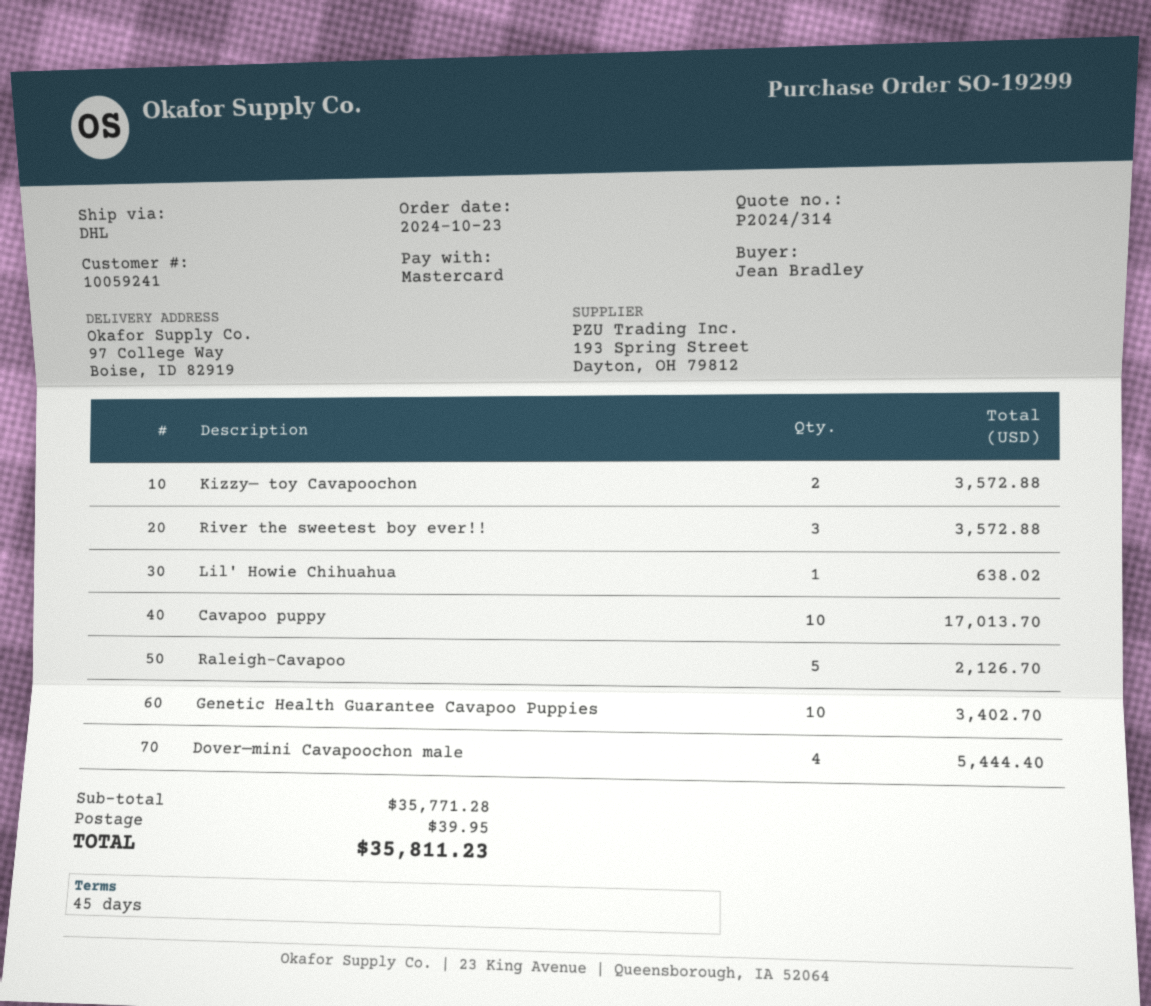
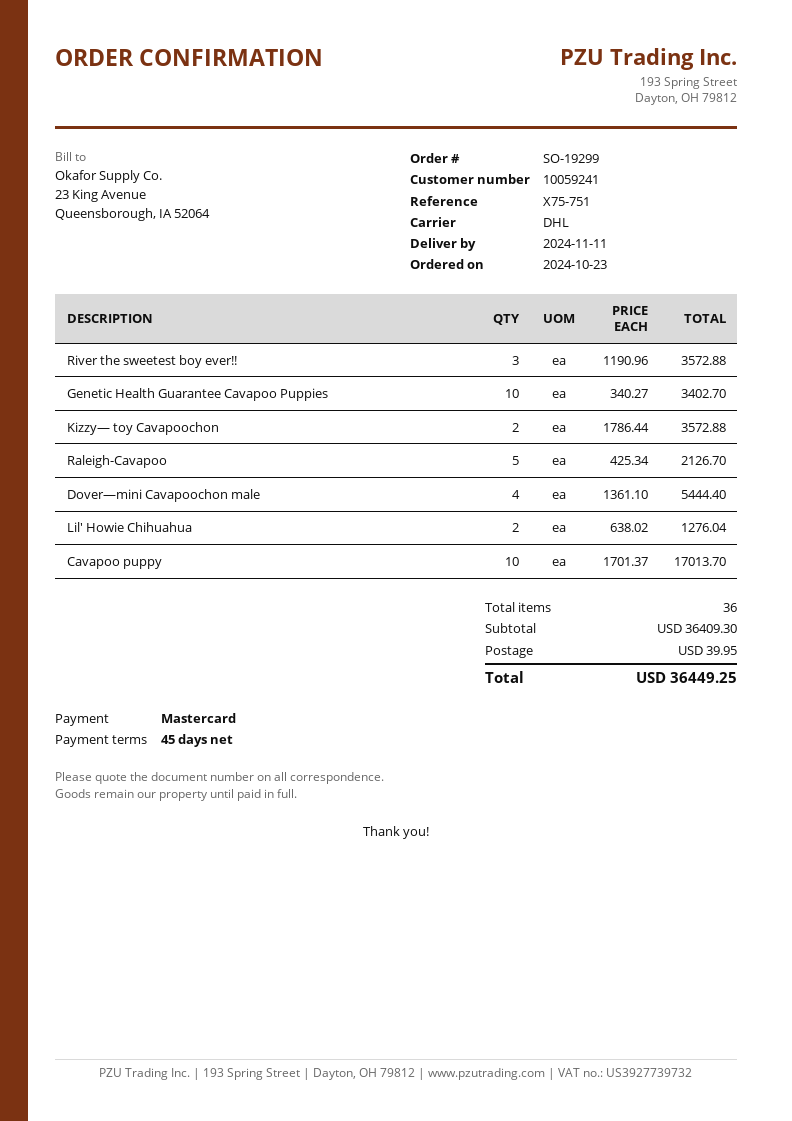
Lil' Howie Chihuahua: 1 for 638.02 -> 2 for 1276.04
subtotal: 35771.28 -> 36409.30
total: 35811.23 -> 36449.25

